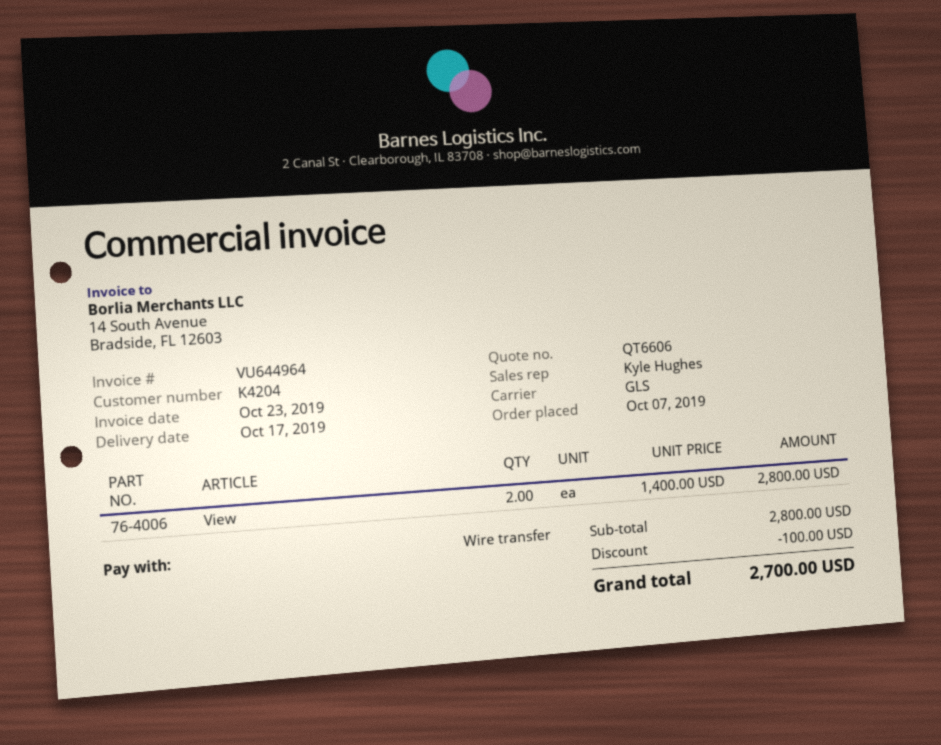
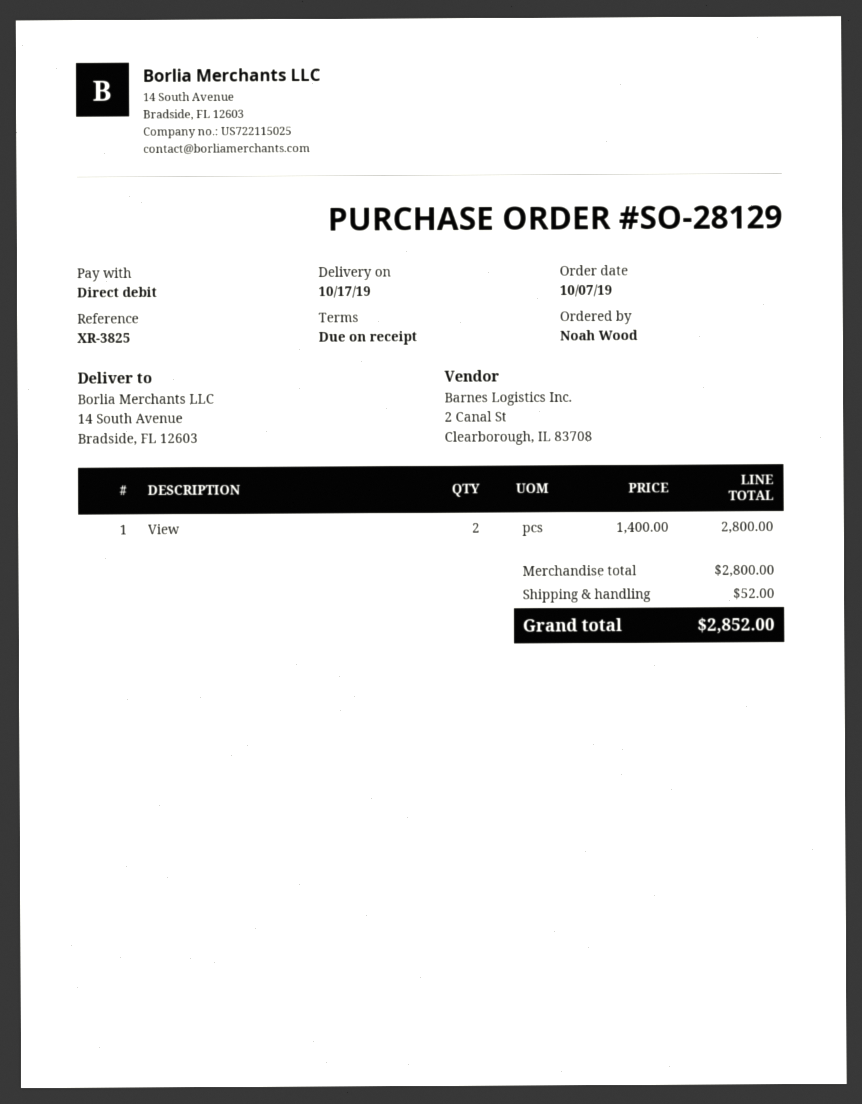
payment method: bank transfer -> direct debit
discount: 100.00 -> none
shipping: none -> 52.00
total: 2700.00 -> 2852.00

